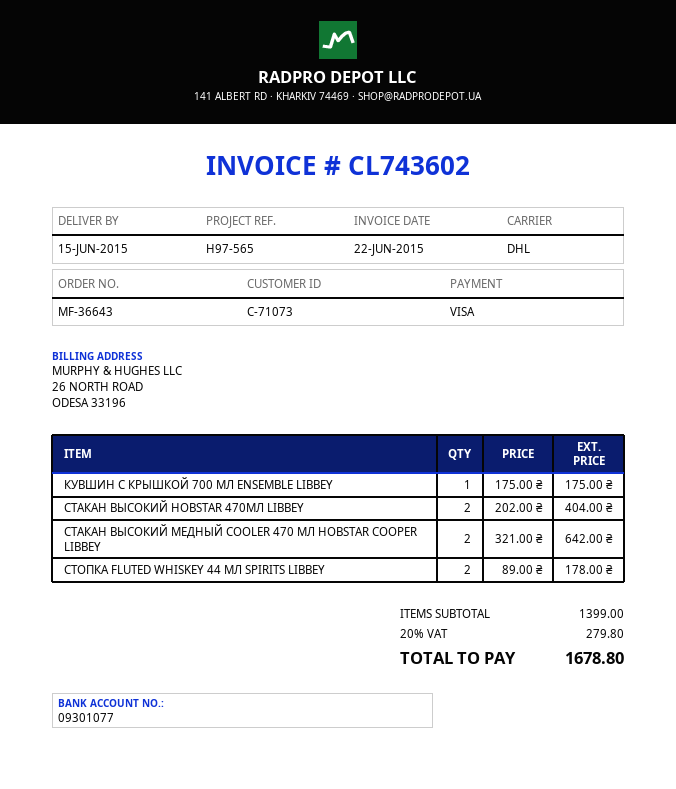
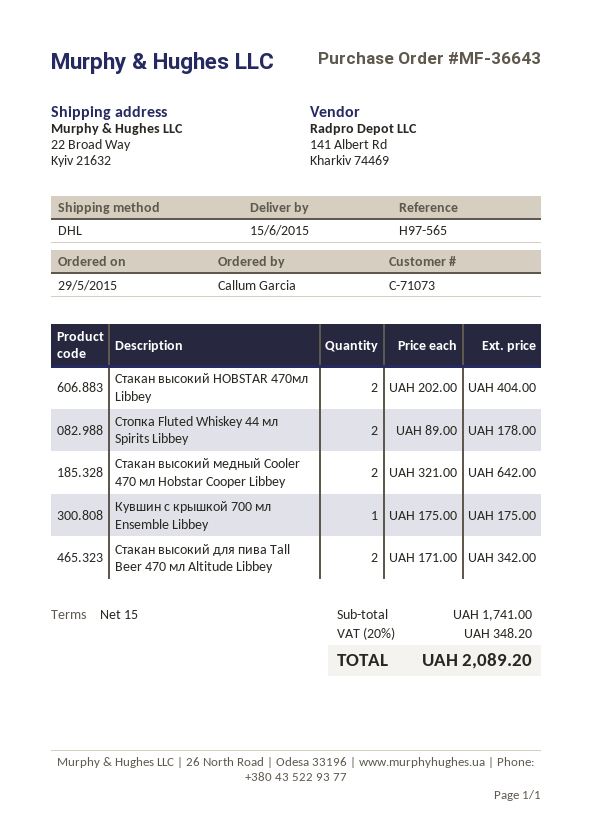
Стакан высокий для пива Tall Beer 470 мл Altitude Libbey: none -> 2 x 171.00 = 342.00
subtotal: 1399.00 -> 1741.00
tax: 20% = 279.80 -> 20% = 348.20
total: 1678.80 -> 2089.20

